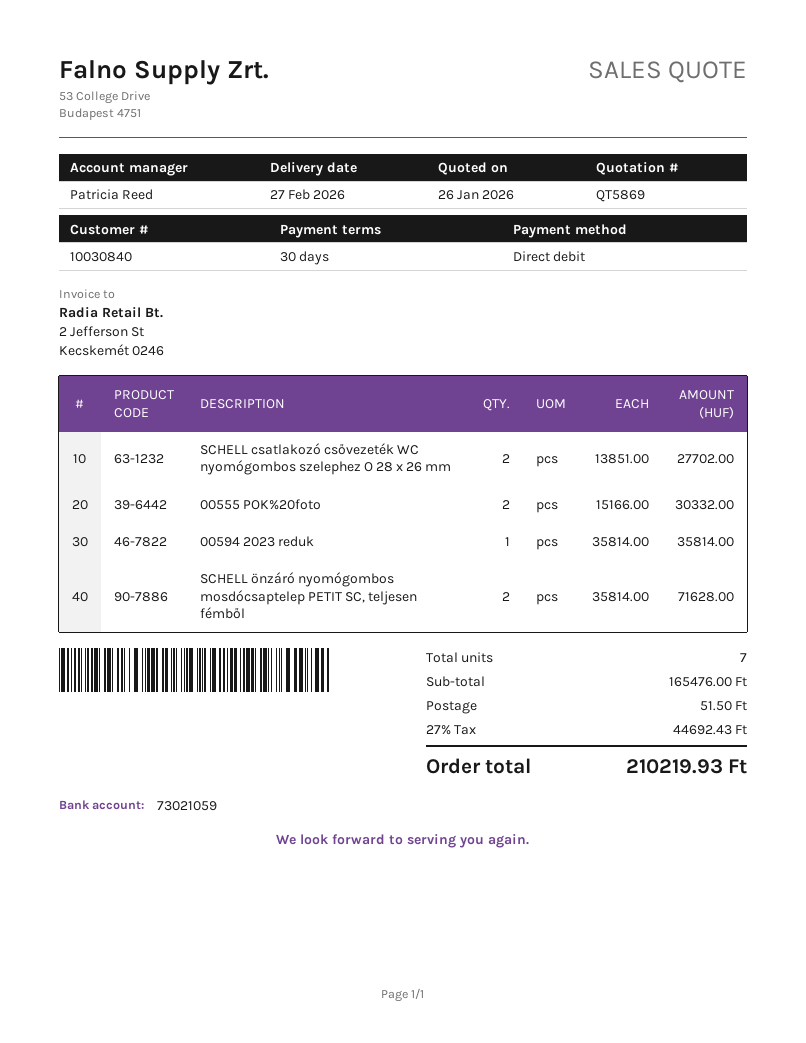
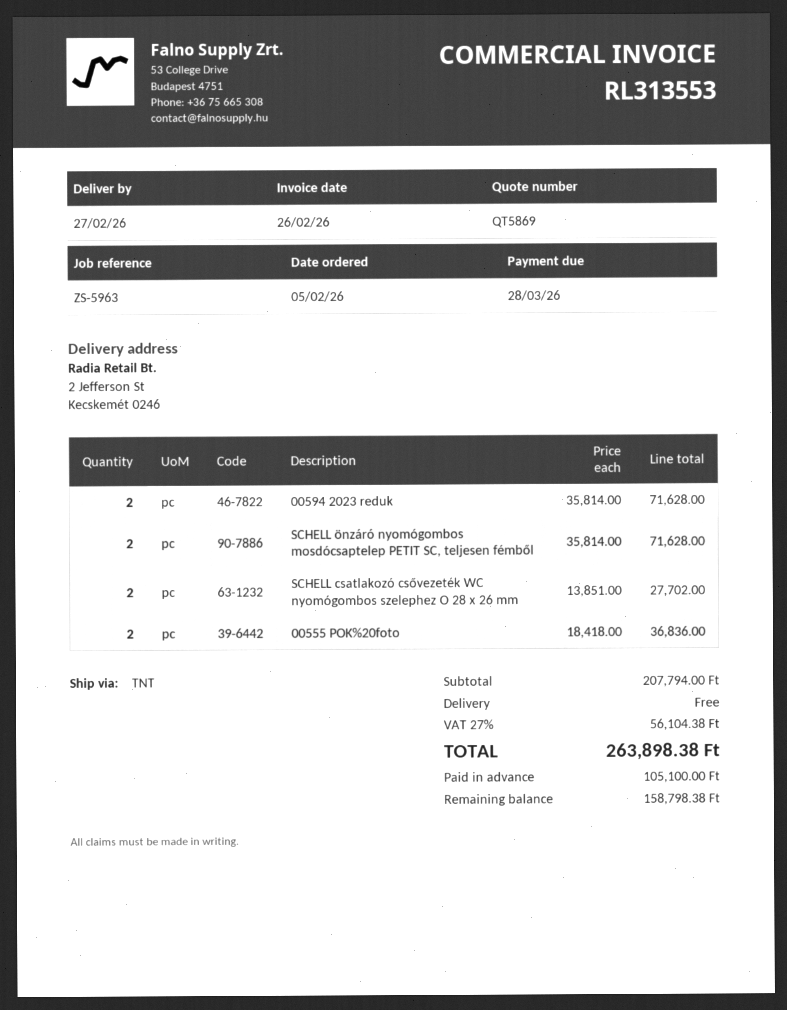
00555 POK%20foto: 2 x 15166.00 = 30332.00 -> 2 x 18418.00 = 36836.00
00594 2023 reduk: 1 x 35814.00 = 35814.00 -> 2 x 35814.00 = 71628.00
subtotal: 165476.00 -> 207794.00
shipping: 51.50 -> 0.00
tax: 27% = 44692.43 -> 27% = 56104.38
total: 210219.93 -> 263898.38

